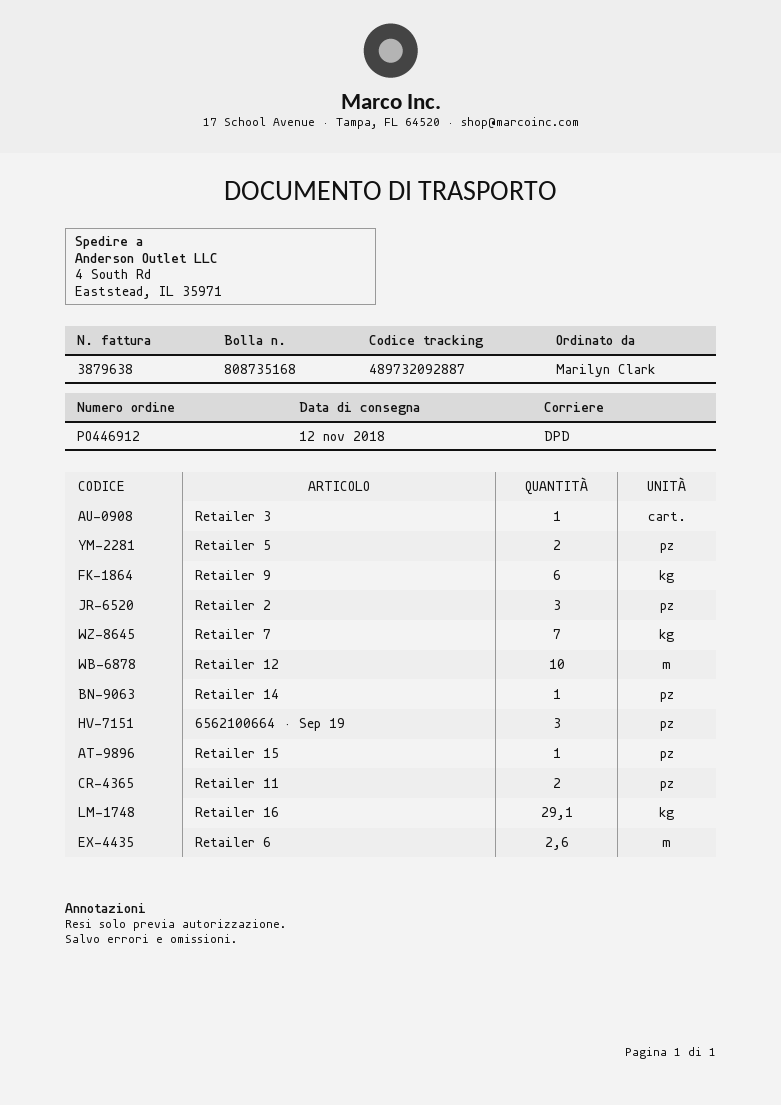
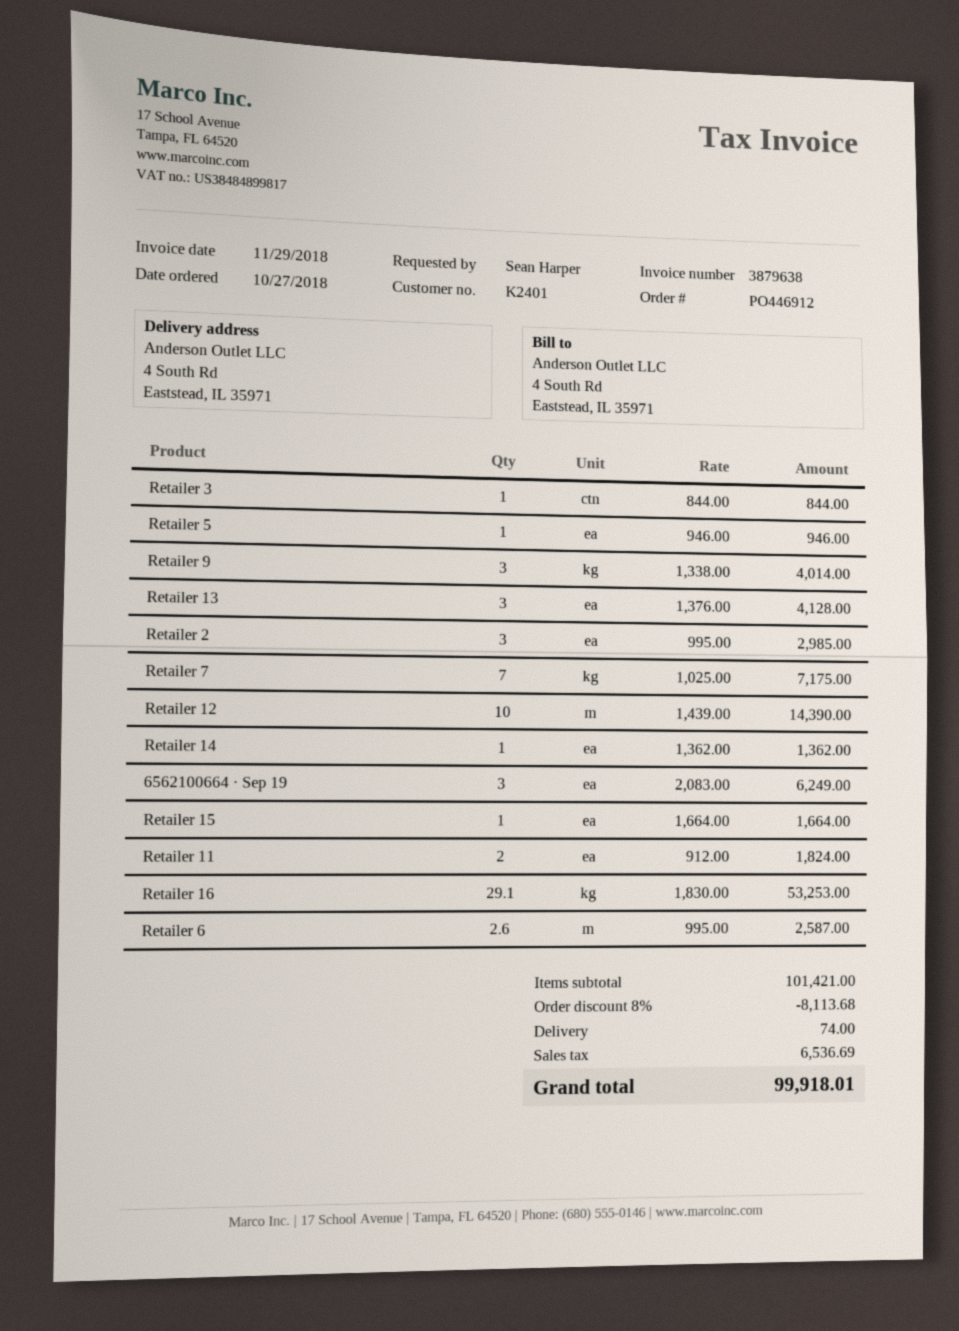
ordered by: Marilyn Clark -> Sean Harper
Retailer 5: 2 -> 1
Retailer 9: 6 -> 3
Retailer 13: none -> 3

